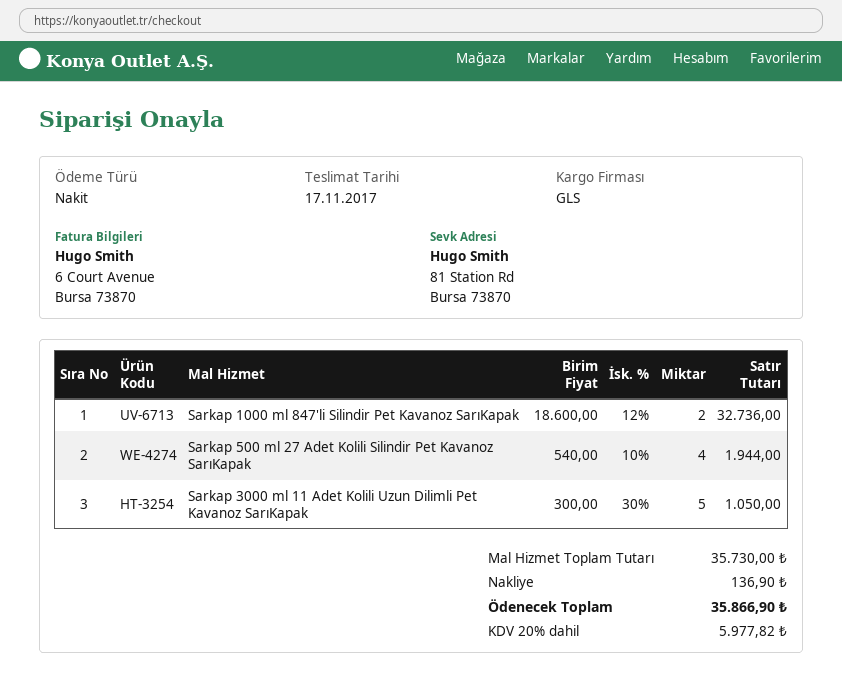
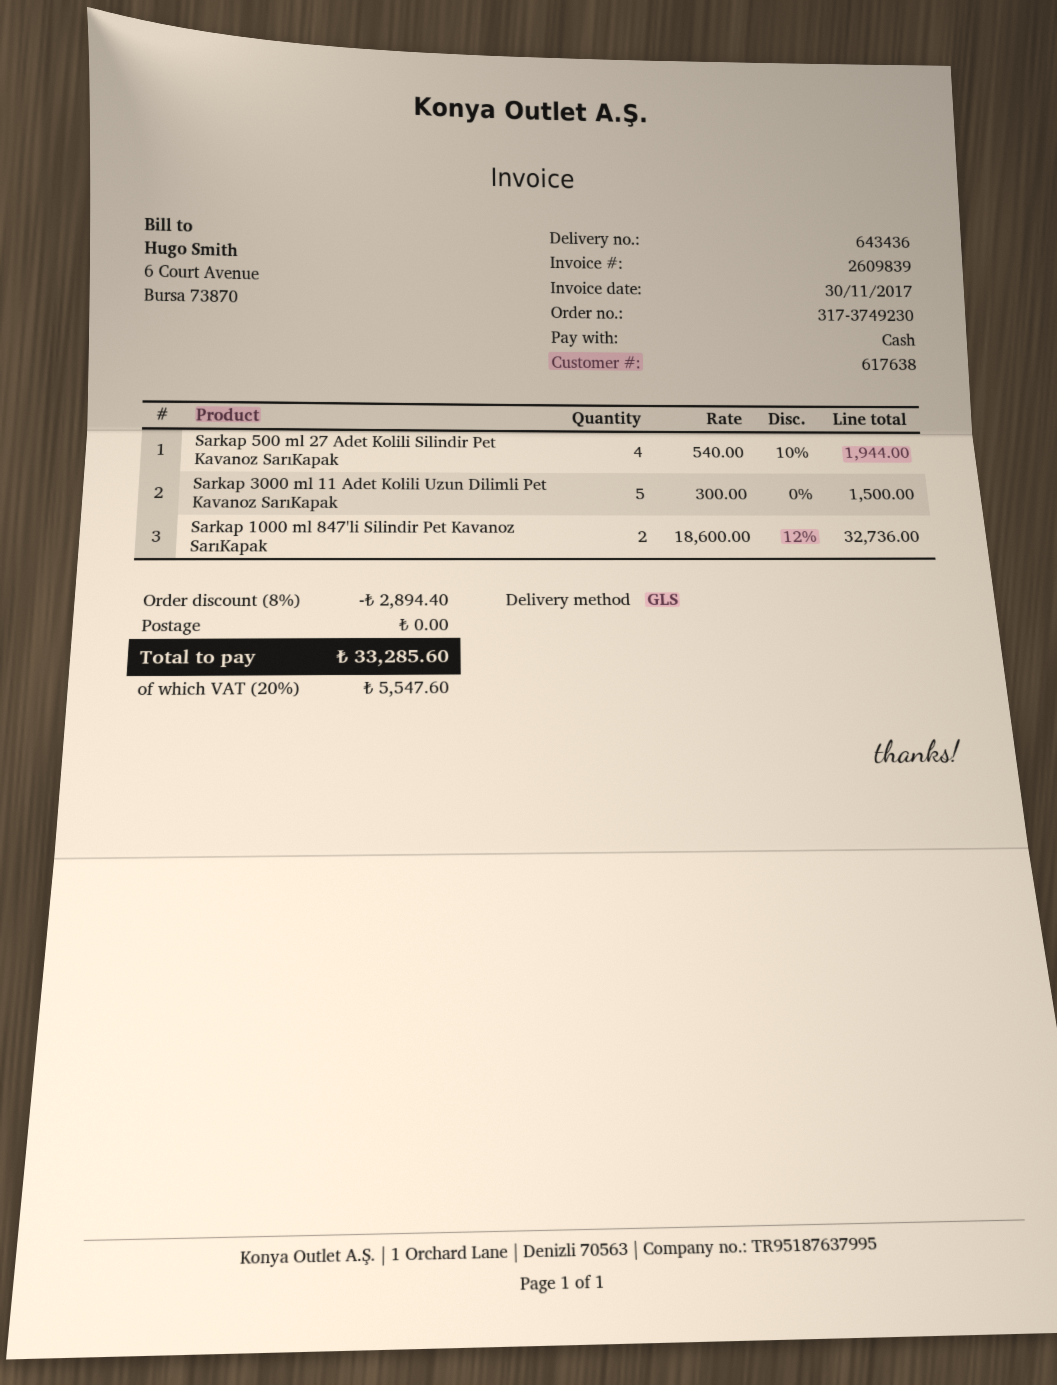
Sarkap 3000 ml 11 Adet Kolili Uzun Dilimli Pet Kavanoz SarıKapak: 5 x 300.00 - 30% = 1050.00 -> 5 x 300.00 = 1500.00
discount: none -> 8% = 2894.40
shipping: 136.90 -> 0.00
tax: 20% = 5977.82 -> 20% = 5547.60
total: 35866.90 -> 33285.60

